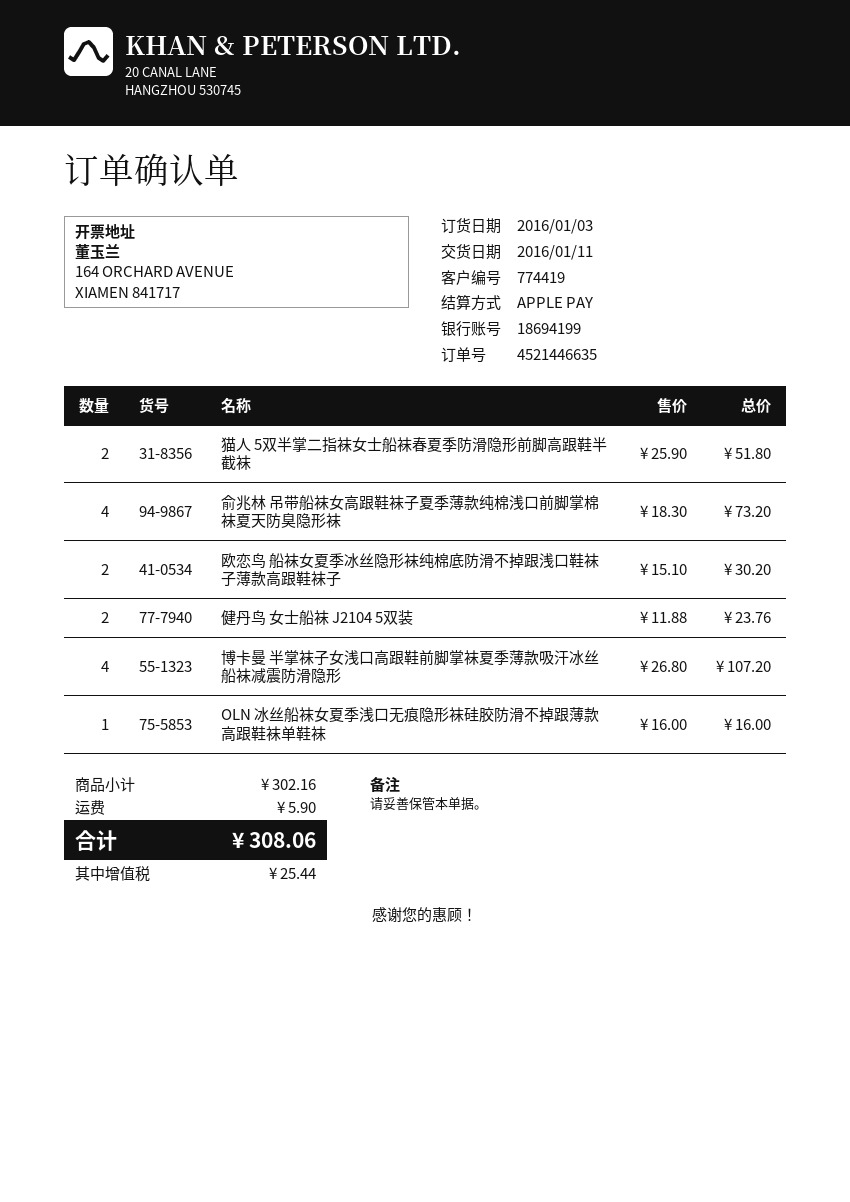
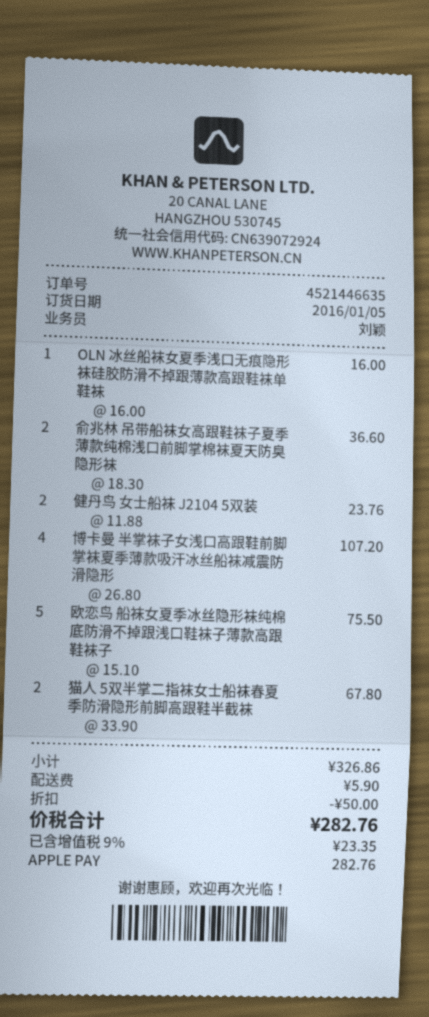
order date: 2016-01-03 -> 2016-01-05
猫人 5双半掌二指袜女士船袜春夏季防滑隐形前脚高跟鞋半截袜: 2 x 25.90 = 51.80 -> 2 x 33.90 = 67.80
俞兆林 吊带船袜女高跟鞋袜子夏季薄款纯棉浅口前脚掌棉袜夏天防臭隐形袜: 4 x 18.30 = 73.20 -> 2 x 18.30 = 36.60
欧恋鸟 船袜女夏季冰丝隐形袜纯棉底防滑不掉跟浅口鞋袜子薄款高跟鞋袜子: 2 x 15.10 = 30.20 -> 5 x 15.10 = 75.50
subtotal: 302.16 -> 326.86
discount: none -> 50.00
tax: 25.44 -> 23.35
total: 308.06 -> 282.76

